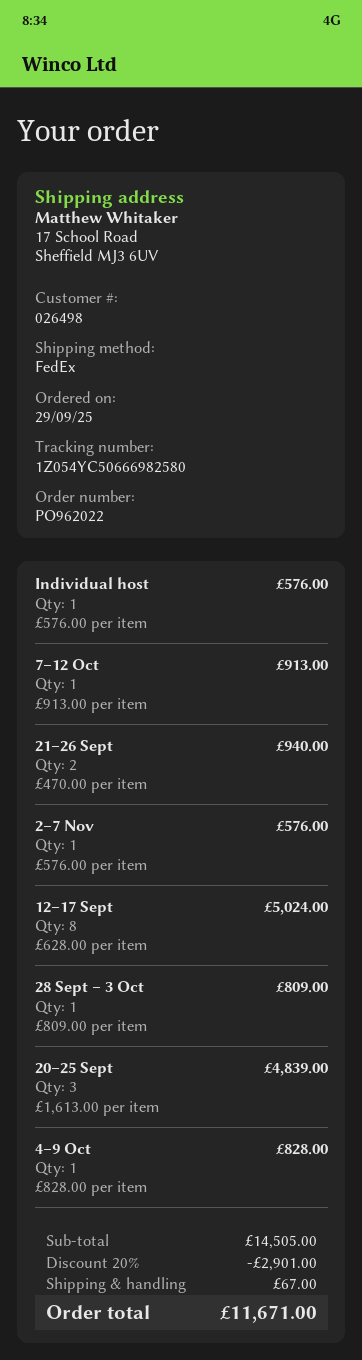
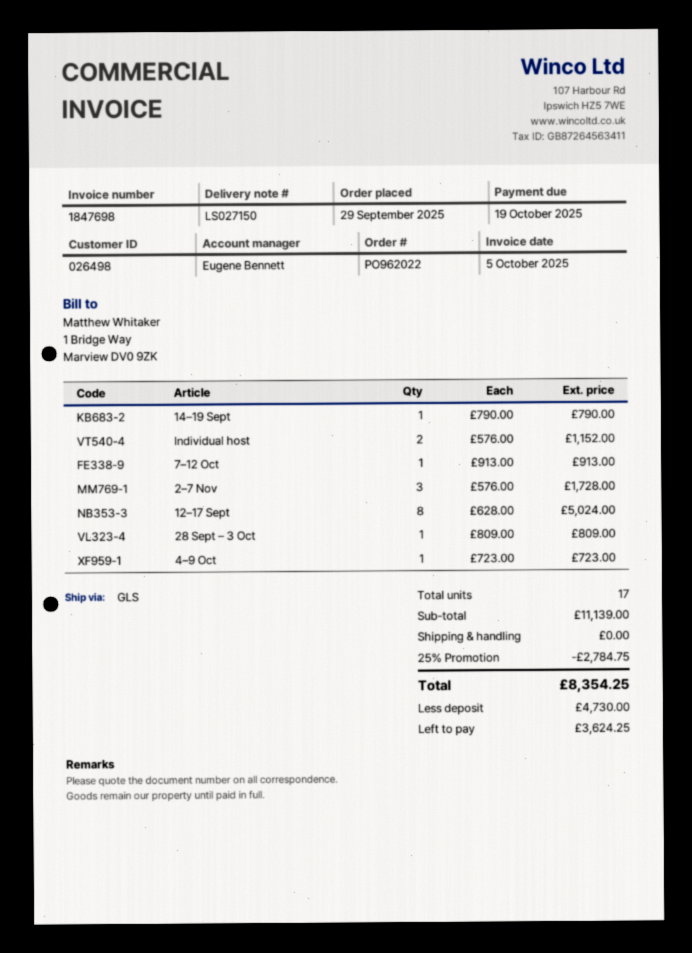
shipping method: FedEx -> GLS
Individual host: 1 x 576.00 = 576.00 -> 2 x 576.00 = 1152.00
21–26 Sept: 2 x 470.00 = 940.00 -> none
2–7 Nov: 1 x 576.00 = 576.00 -> 3 x 576.00 = 1728.00
20–25 Sept: 3 x 1613.00 = 4839.00 -> none
4–9 Oct: 1 x 828.00 = 828.00 -> 1 x 723.00 = 723.00
14–19 Sept: none -> 1 x 790.00 = 790.00
subtotal: 14505.00 -> 11139.00
discount: 20% = 2901.00 -> 25% = 2784.75
shipping: 67.00 -> 0.00
total: 11671.00 -> 8354.25

